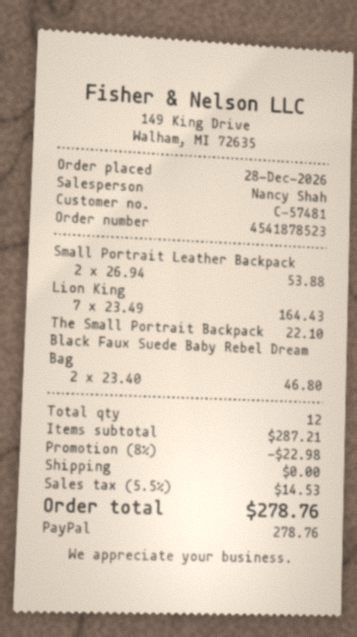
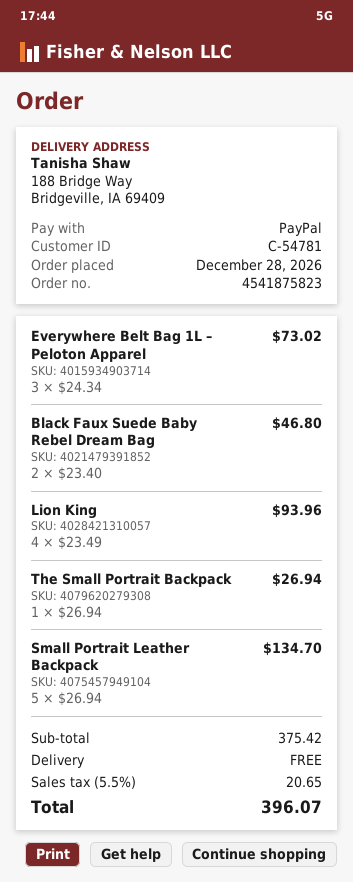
order number: 4541878523 -> 4541875823
customer number: C-57481 -> C-54781
Small Portrait Leather Backpack: 2 x 26.94 = 53.88 -> 5 x 26.94 = 134.70
Lion King: 7 x 23.49 = 164.43 -> 4 x 23.49 = 93.96
The Small Portrait Backpack: 1 x 22.10 = 22.10 -> 1 x 26.94 = 26.94
Everywhere Belt Bag 1L – Peloton Apparel: none -> 3 x 24.34 = 73.02
subtotal: 287.21 -> 375.42
discount: 8% = 22.98 -> none
tax: 5.5% = 14.53 -> 5.5% = 20.65
total: 278.76 -> 396.07

